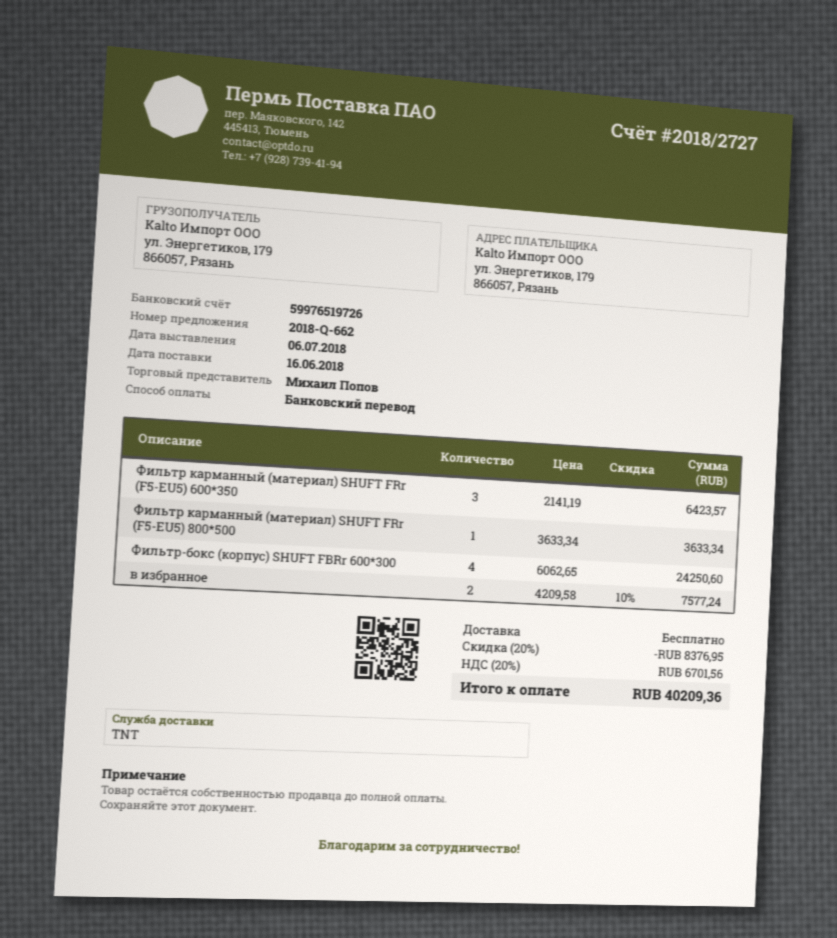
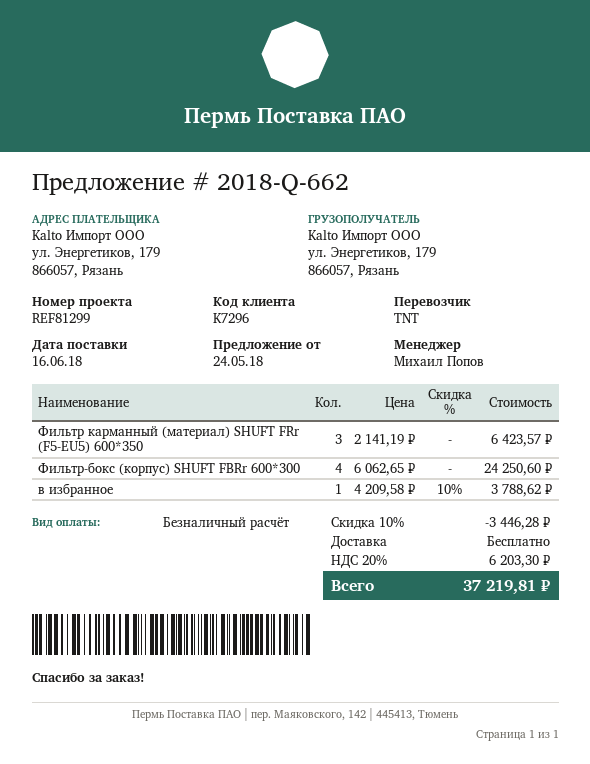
Фильтр карманный (материал) SHUFT FRr (F5-EU5) 800*500: 1 x 3633.34 = 3633.34 -> none
в избранное: 2 x 4209.58 - 10% = 7577.24 -> 1 x 4209.58 - 10% = 3788.62
discount: 20% = 8376.95 -> 10% = 3446.28
tax: 20% = 6701.56 -> 20% = 6203.30
total: 40209.36 -> 37219.81

